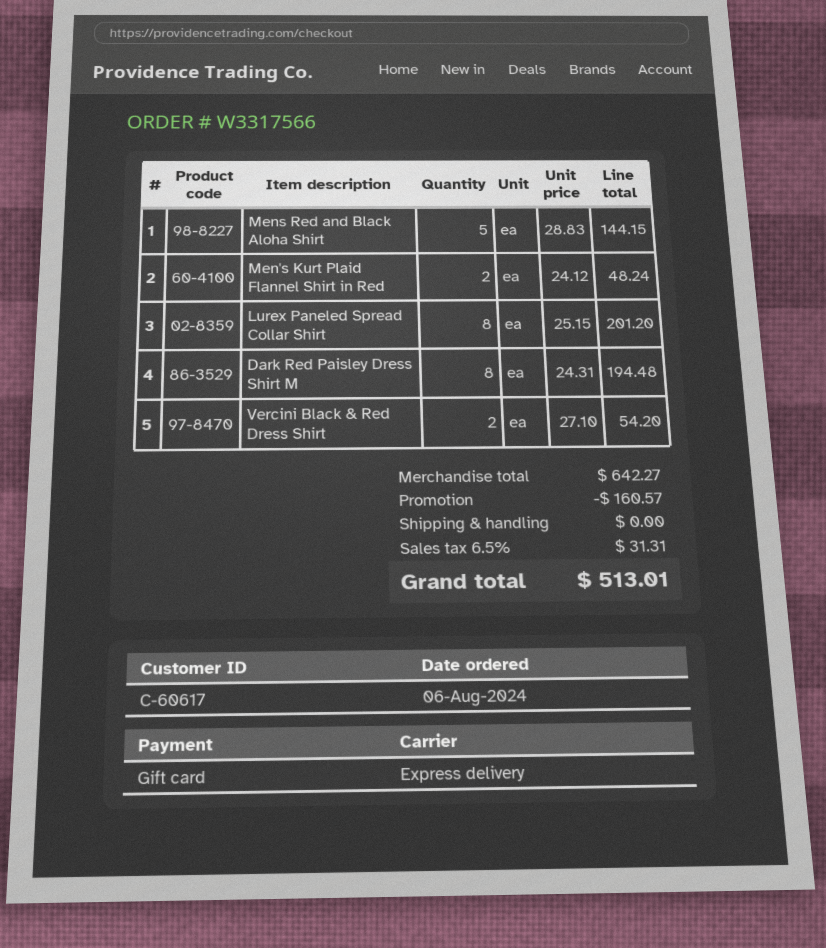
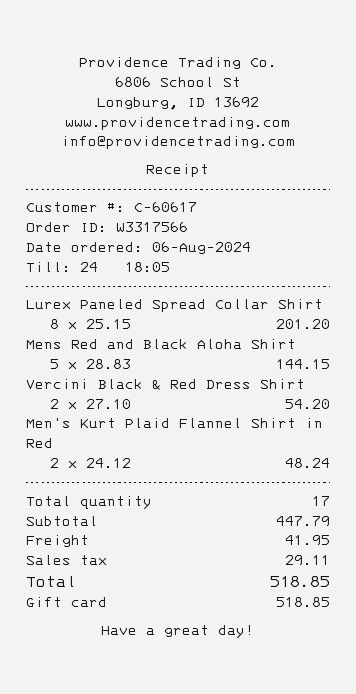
Dark Red Paisley Dress Shirt M: 8 x 24.31 = 194.48 -> none
subtotal: 642.27 -> 447.79
discount: 160.57 -> none
shipping: 0.00 -> 41.95
tax: 31.31 -> 29.11
total: 513.01 -> 518.85

